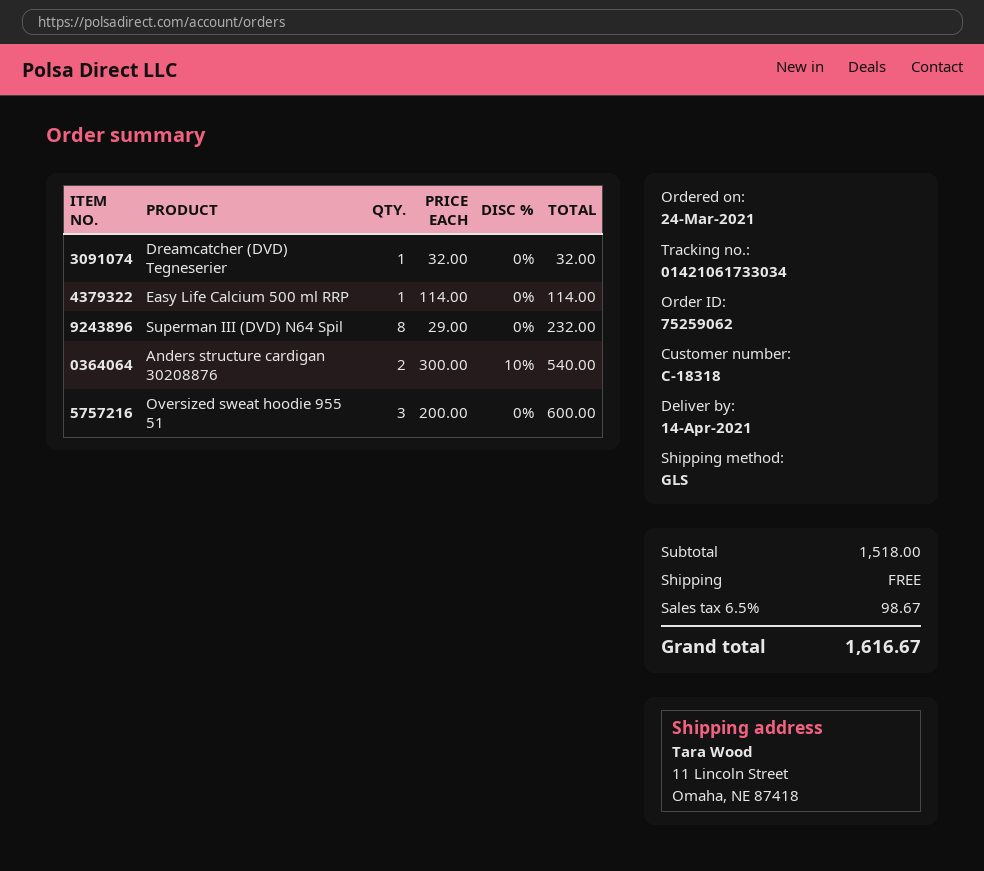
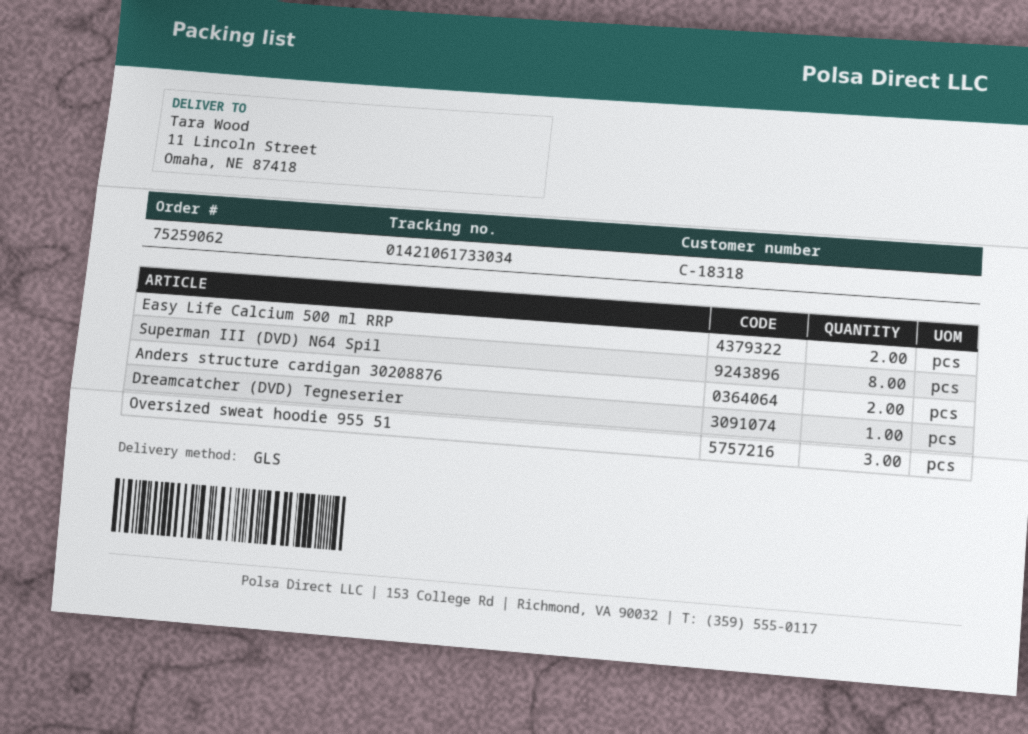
Easy Life Calcium 500 ml RRP: 1 -> 2

